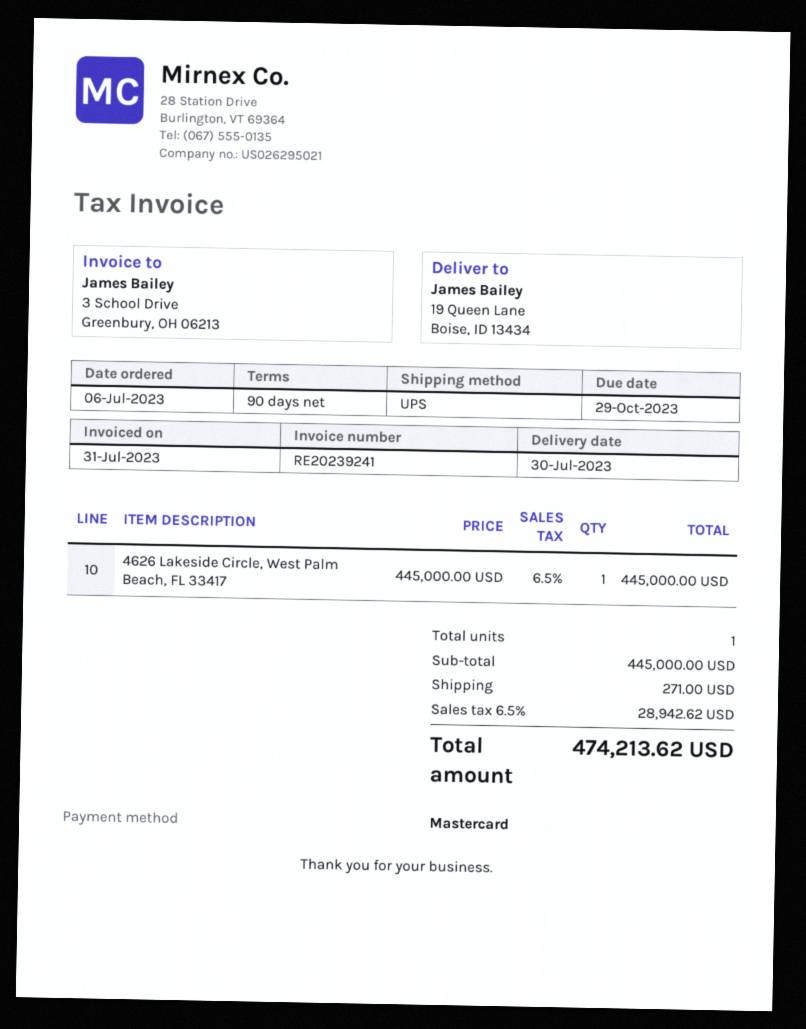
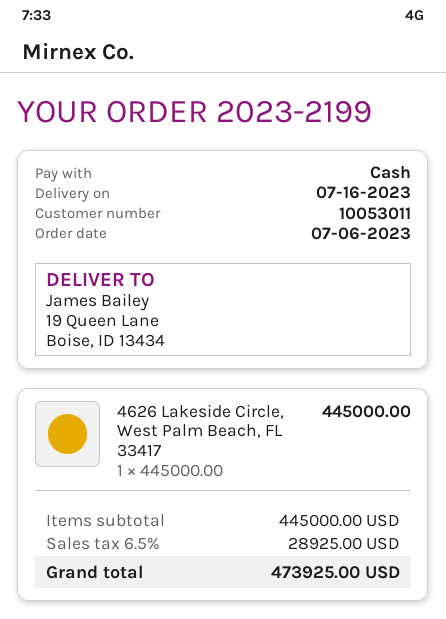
delivery date: 2023-07-30 -> 2023-07-16
payment method: Mastercard -> cash
shipping: 271.00 -> none
tax: 6.5% = 28942.62 -> 6.5% = 28925.00
total: 474213.62 -> 473925.00

